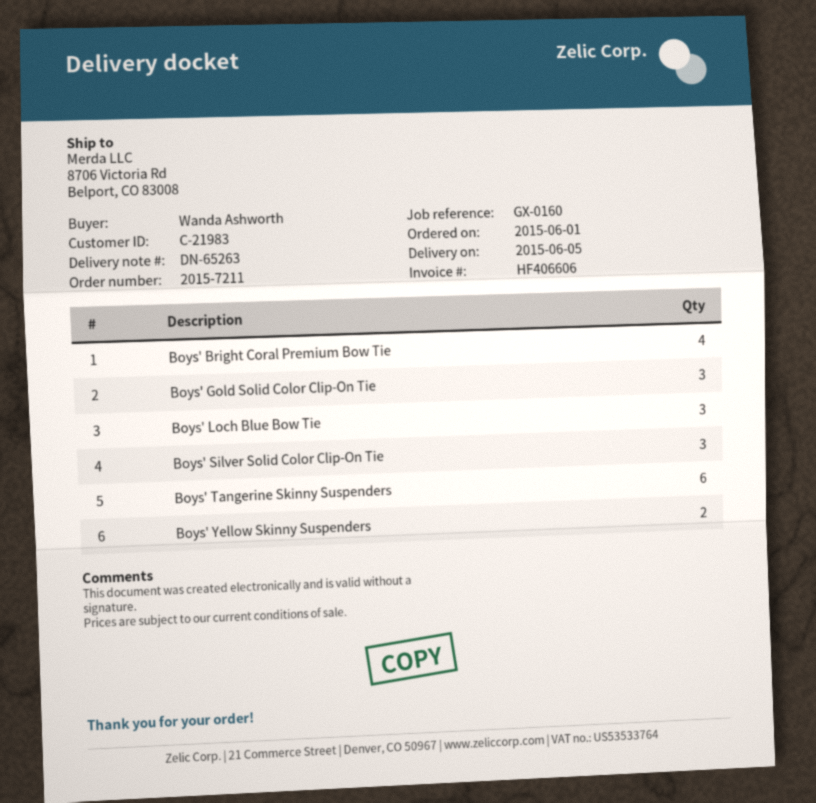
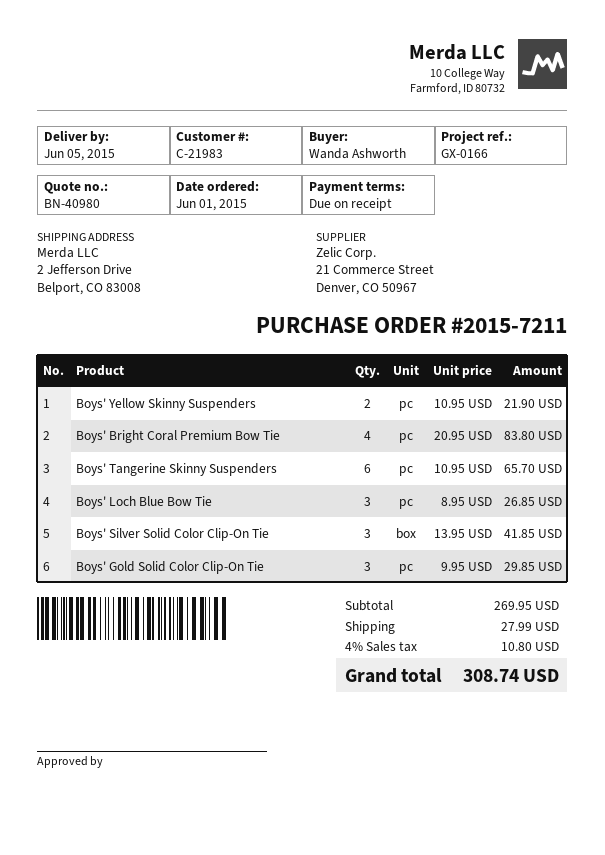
reference: GX-0160 -> GX-0166
ship to: 8706 Victoria Rd, Belport, CO 83008 -> 2 Jefferson Drive, Belport, CO 83008

